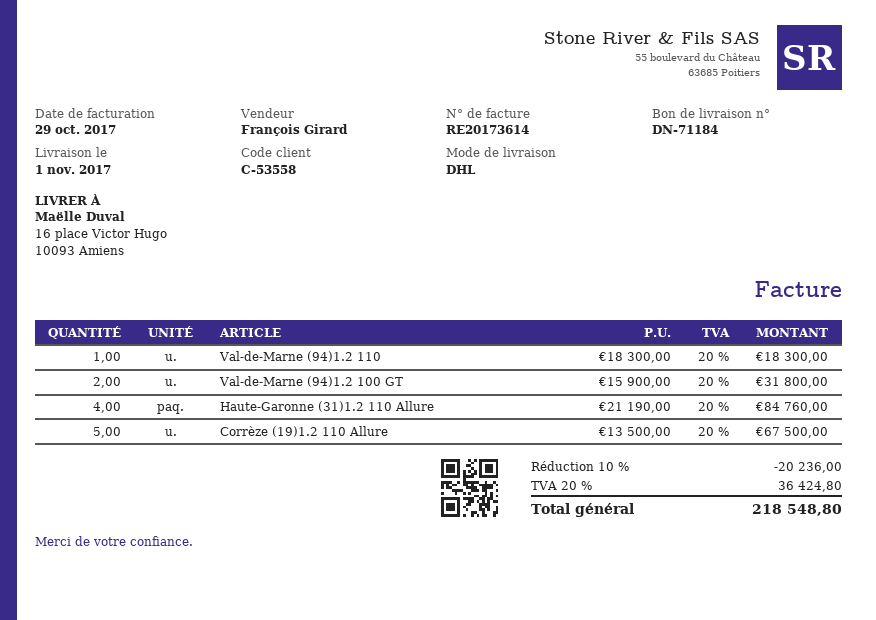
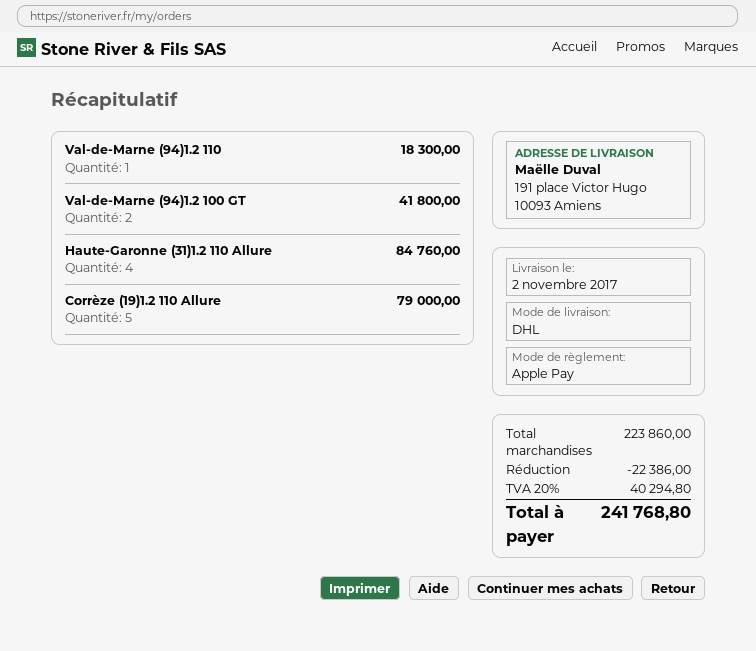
delivery date: 2017-11-01 -> 2017-11-02
ship to: 16 place Victor Hugo, 10093 Amiens -> 191 place Victor Hugo, 10093 Amiens
Val-de-Marne (94)1.2 100 GT: 2 for 31800.00 -> 2 for 41800.00
Corrèze (19)1.2 110 Allure: 5 for 67500.00 -> 5 for 79000.00
discount: 20236.00 -> 22386.00
tax: 20% = 36424.80 -> 20% = 40294.80
total: 218548.80 -> 241768.80

